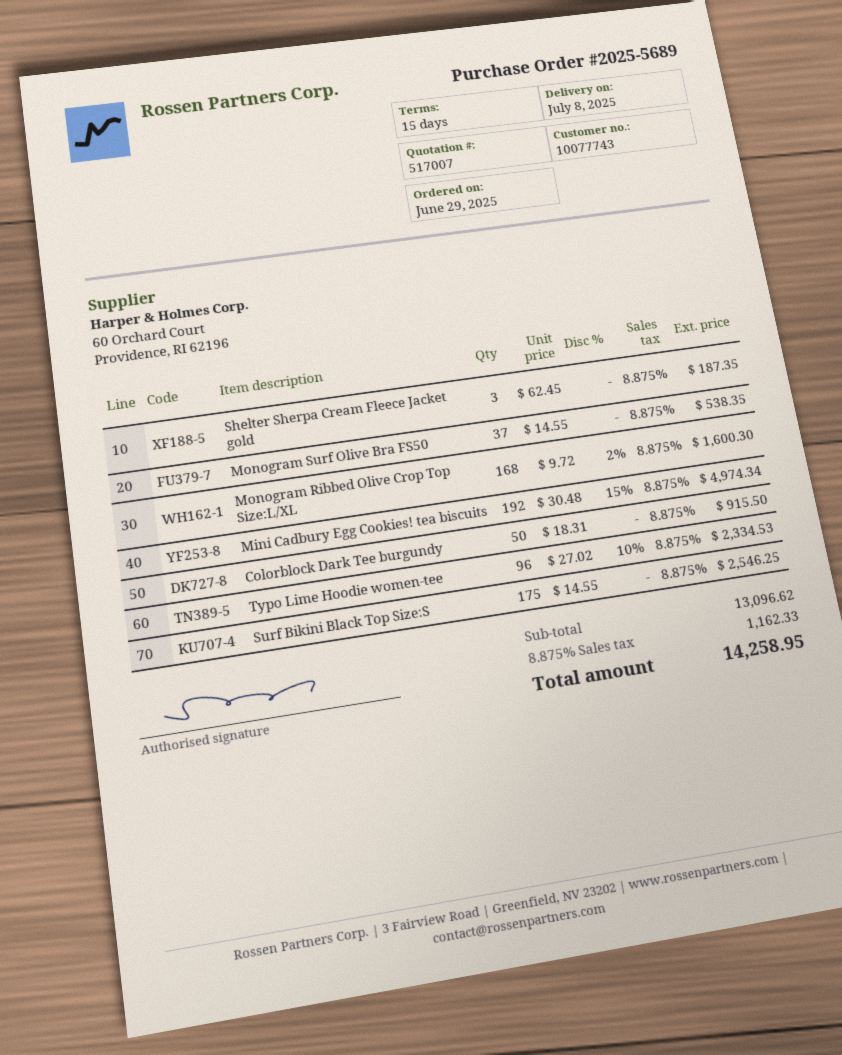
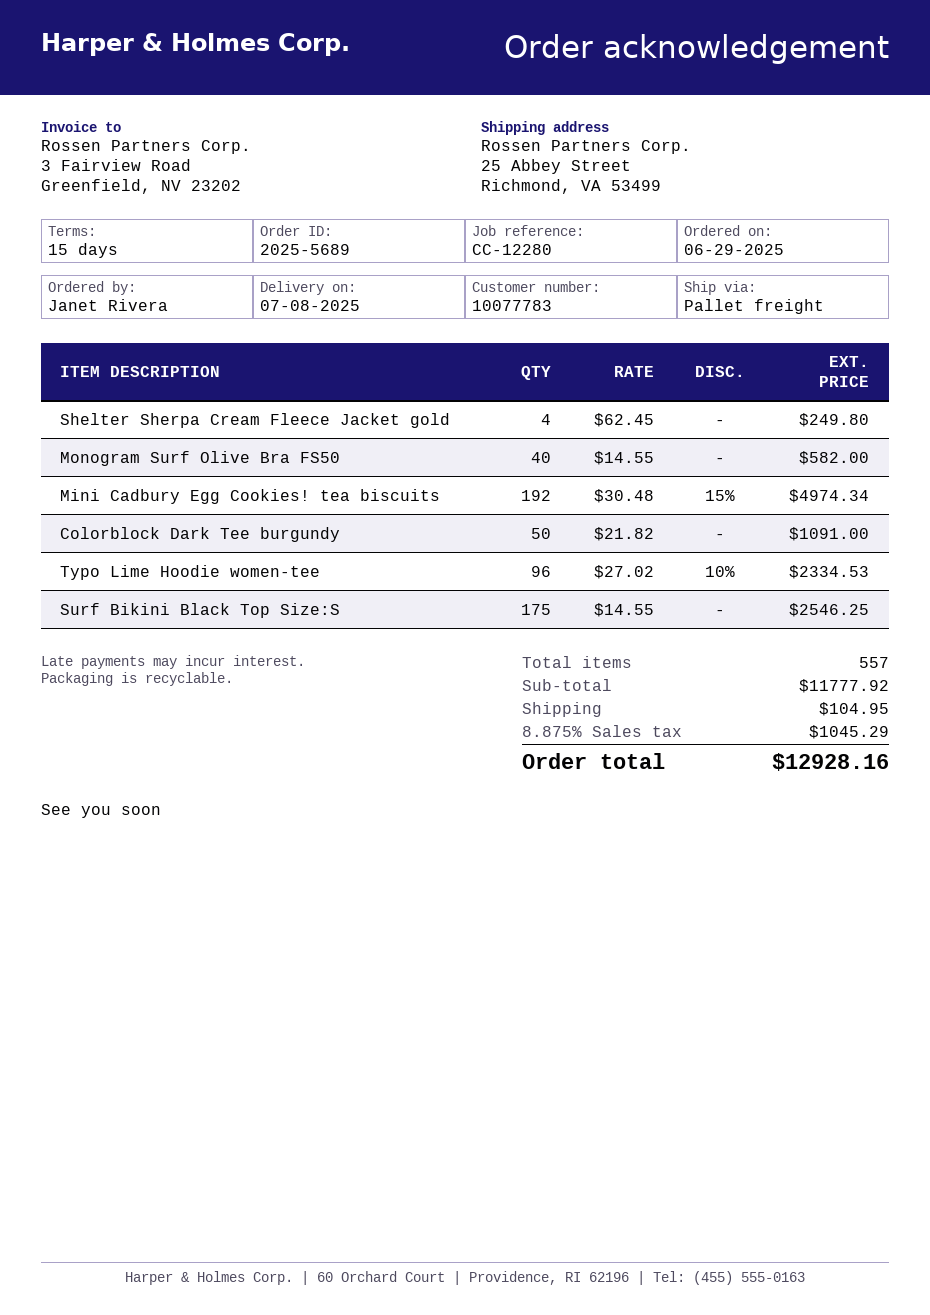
customer number: 10077743 -> 10077783
Shelter Sherpa Cream Fleece Jacket gold: 3 x 62.45 = 187.35 -> 4 x 62.45 = 249.80
Monogram Surf Olive Bra FS50: 37 x 14.55 = 538.35 -> 40 x 14.55 = 582.00
Monogram Ribbed Olive Crop Top Size:L/XL: 168 x 9.72 - 2% = 1600.30 -> none
Colorblock Dark Tee burgundy: 50 x 18.31 = 915.50 -> 50 x 21.82 = 1091.00
subtotal: 13096.62 -> 11777.92
shipping: none -> 104.95
tax: 8.875% = 1162.33 -> 8.875% = 1045.29
total: 14258.95 -> 12928.16

